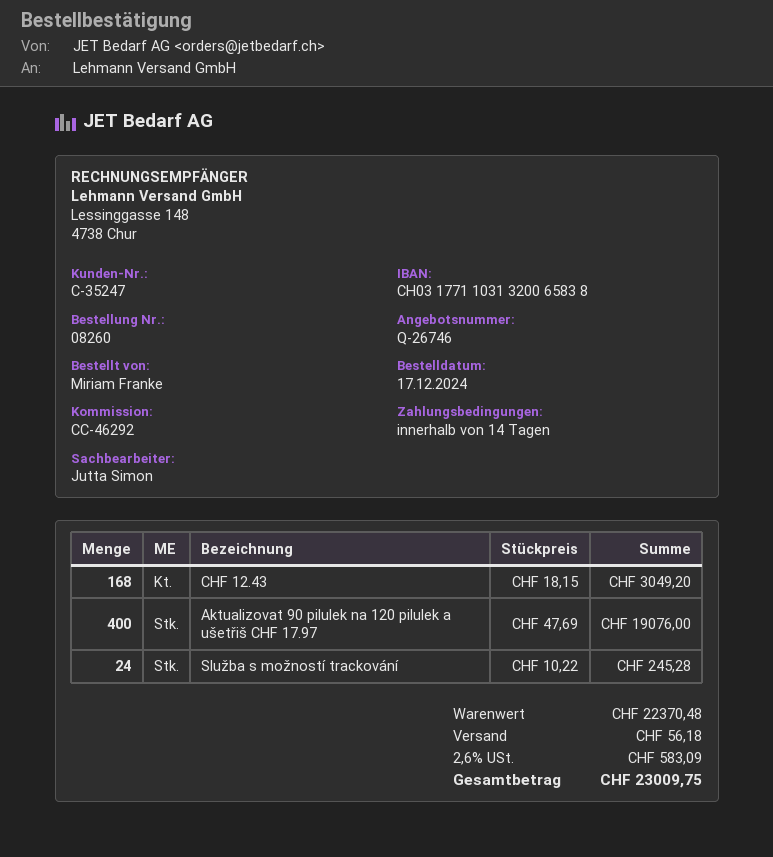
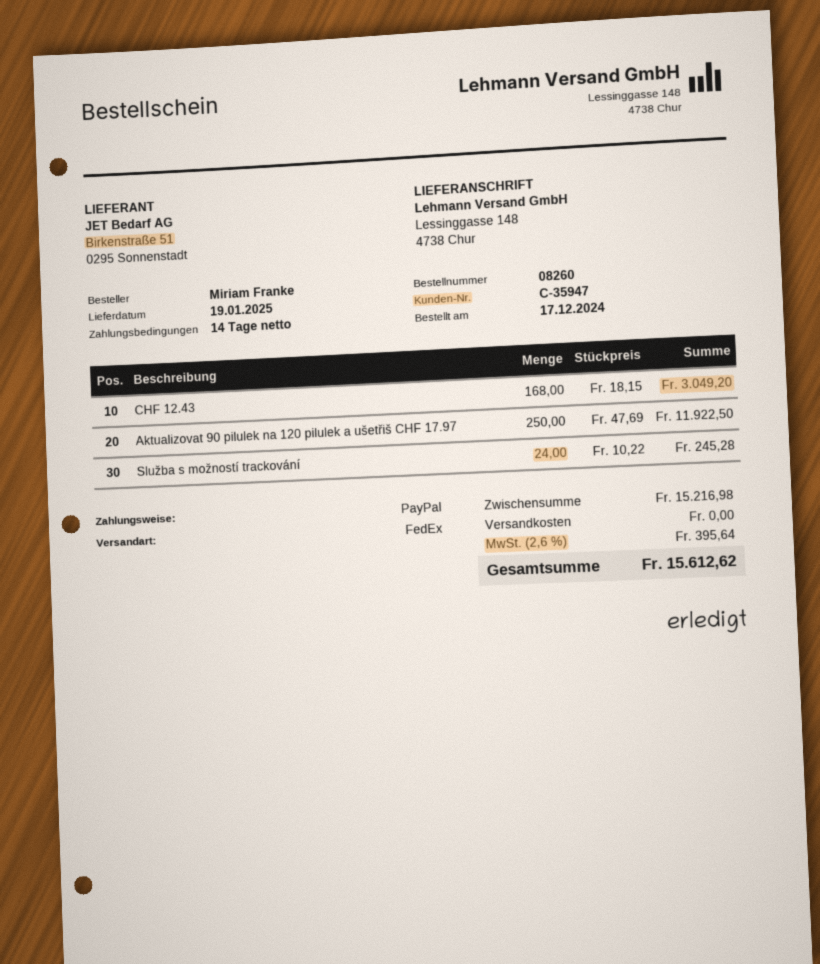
customer number: C-35247 -> C-35947
Aktualizovat 90 pilulek na 120 pilulek a ušetřiš CHF 17.97: 400 x 47.69 = 19076.00 -> 250 x 47.69 = 11922.50
subtotal: 22370.48 -> 15216.98
shipping: 56.18 -> 0.00
tax: 2.6% = 583.09 -> 2.6% = 395.64
total: 23009.75 -> 15612.62

